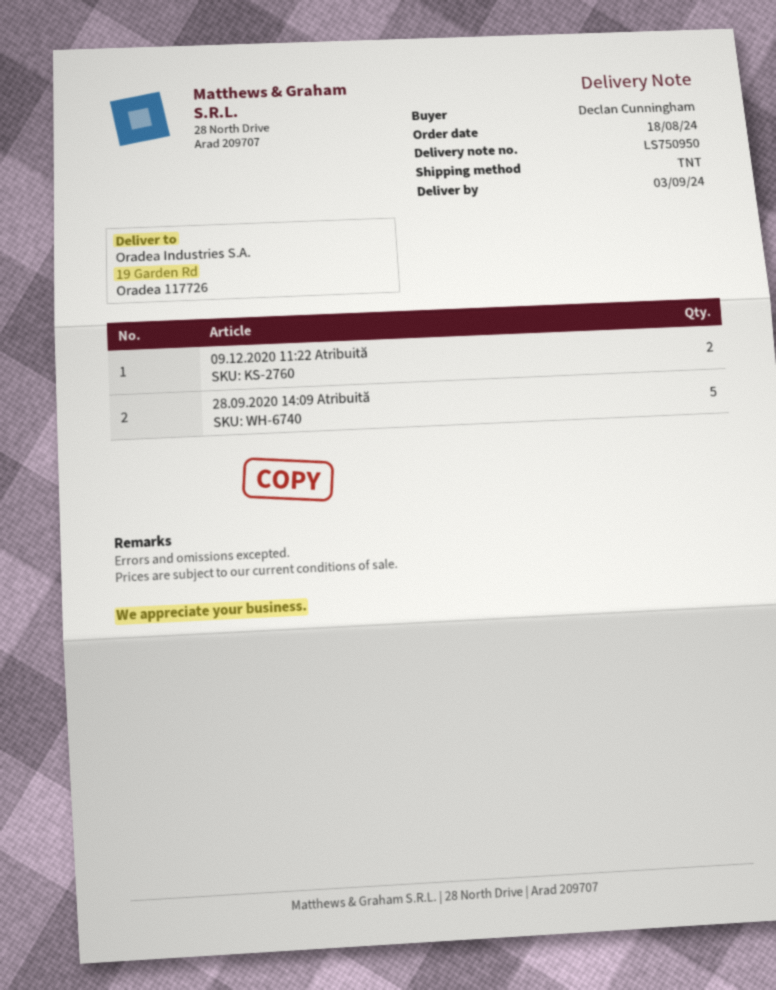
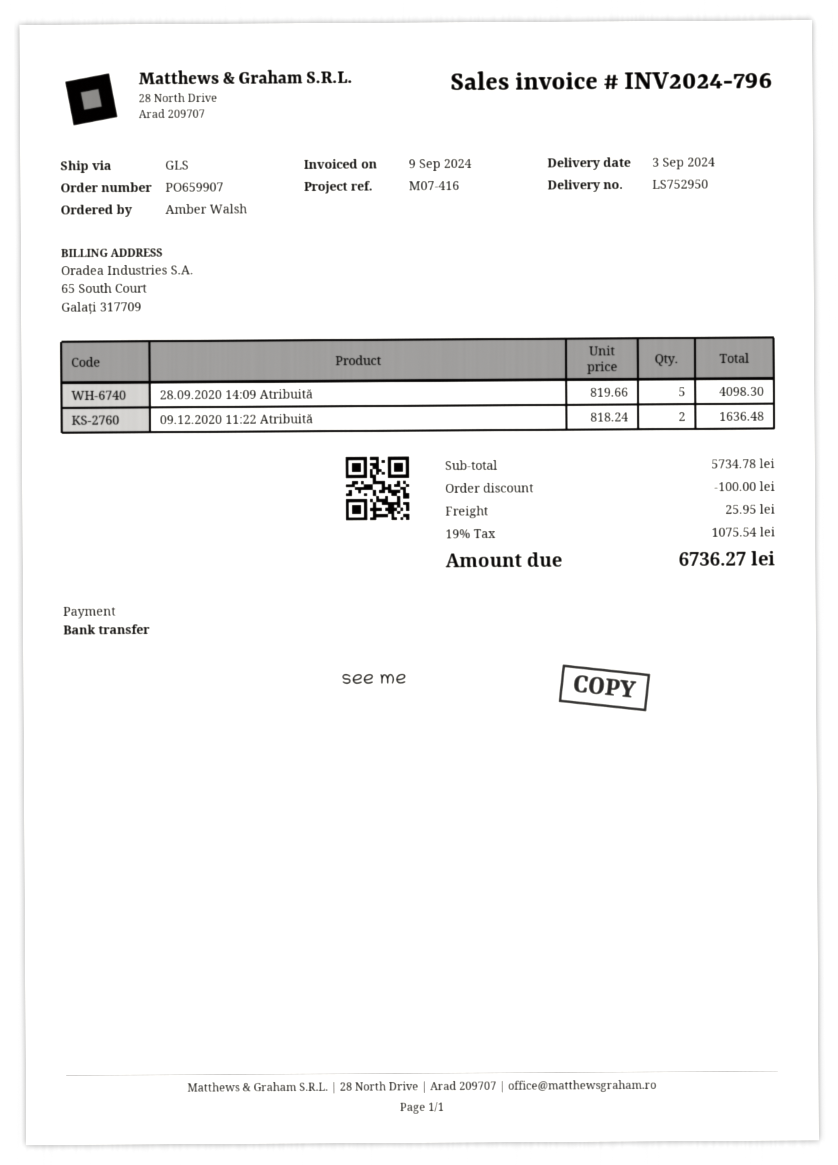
delivery note number: LS750950 -> LS752950
ordered by: Declan Cunningham -> Amber Walsh
shipping method: TNT -> GLS

